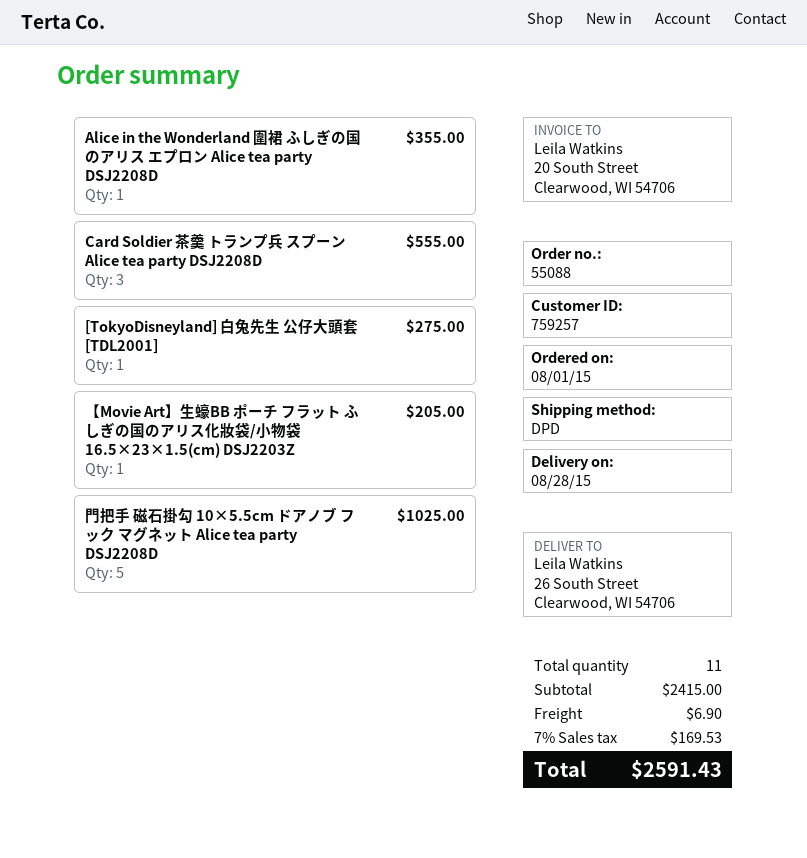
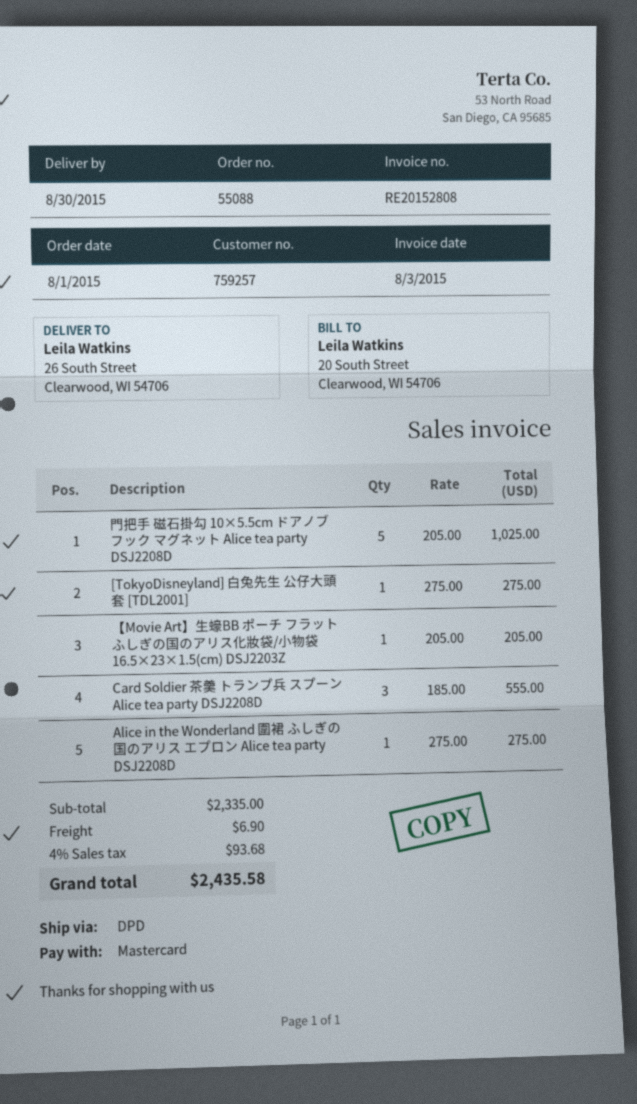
delivery date: 2015-08-28 -> 2015-08-30
Alice in the Wonderland 圍裙 ふしぎの国のアリス エプロン Alice tea party DSJ2208D: 1 for 355.00 -> 1 for 275.00
subtotal: 2415.00 -> 2335.00
tax: 7% = 169.53 -> 4% = 93.68
total: 2591.43 -> 2435.58

